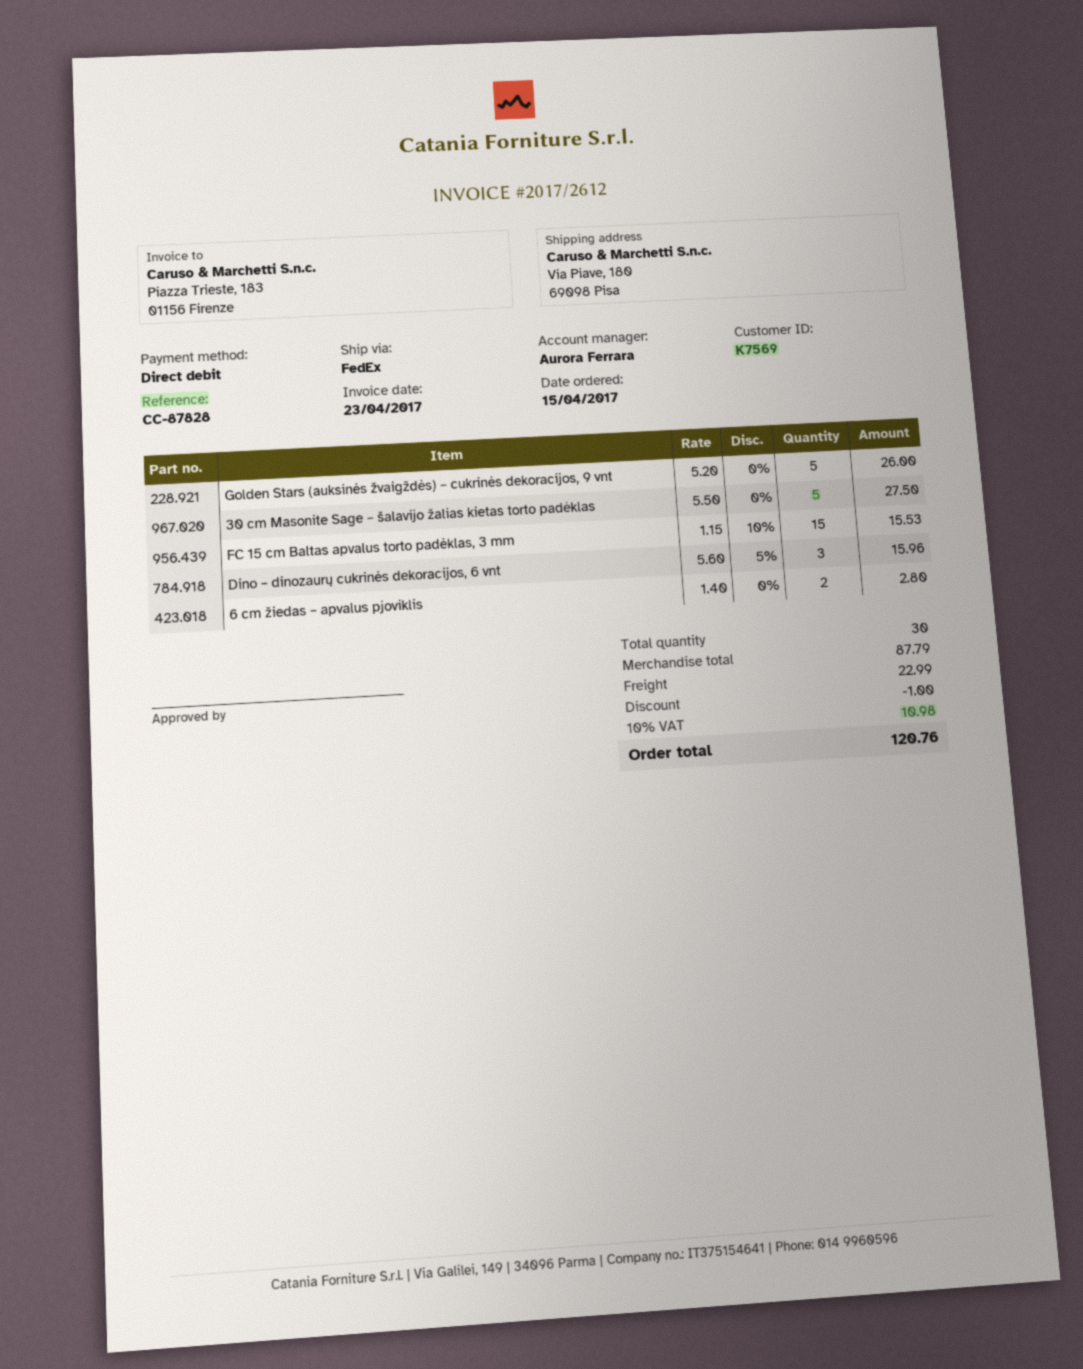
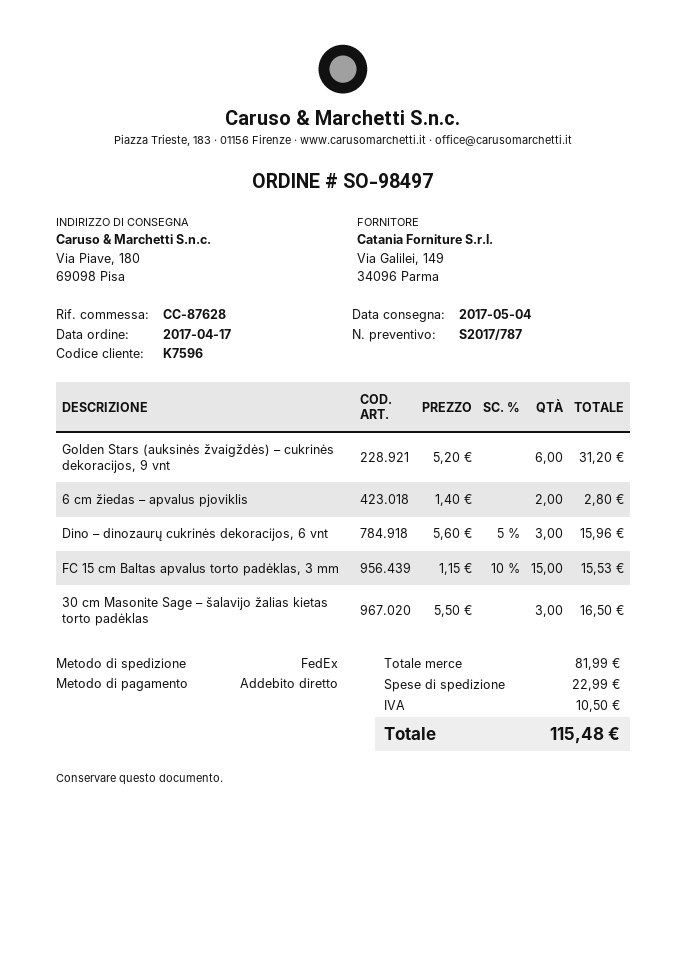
order date: 2017-04-15 -> 2017-04-17
customer number: K7569 -> K7596
reference: CC-87828 -> CC-87628
Golden Stars (auksinės žvaigždės) – cukrinės dekoracijos, 9 vnt: 5 x 5.20 = 26.00 -> 6 x 5.20 = 31.20
30 cm Masonite Sage – šalavijo žalias kietas torto padėklas: 5 x 5.50 = 27.50 -> 3 x 5.50 = 16.50
subtotal: 87.79 -> 81.99
discount: 1.00 -> none
tax: 10.98 -> 10.50
total: 120.76 -> 115.48

